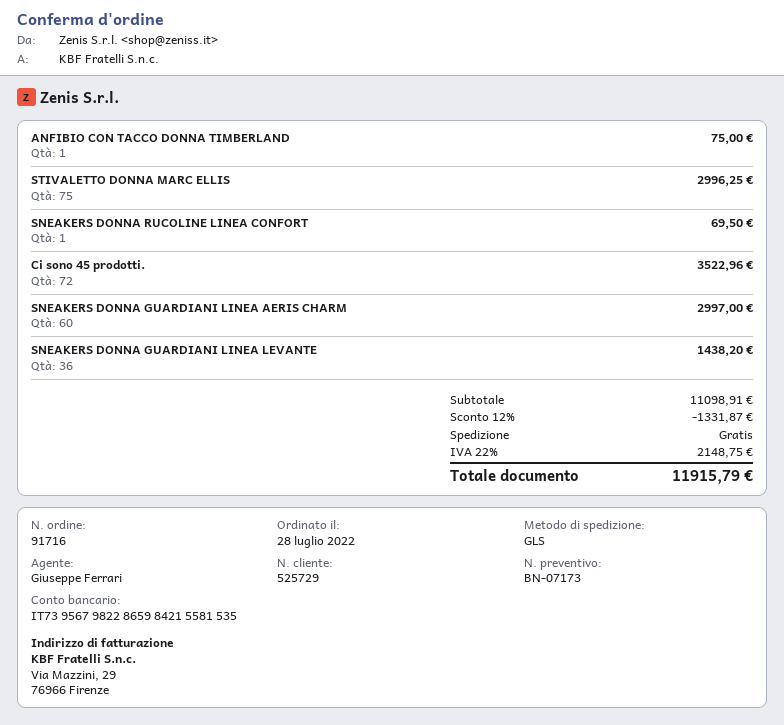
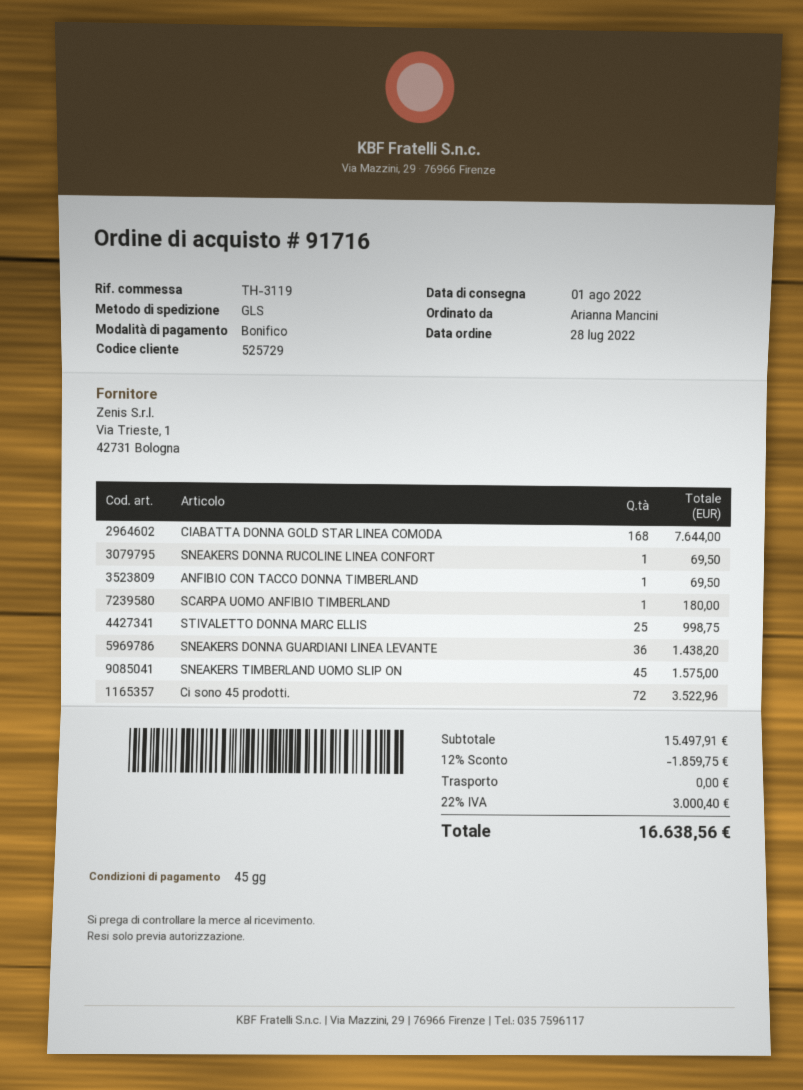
ANFIBIO CON TACCO DONNA TIMBERLAND: 1 for 75.00 -> 1 for 69.50
STIVALETTO DONNA MARC ELLIS: 75 for 2996.25 -> 25 for 998.75
SNEAKERS DONNA GUARDIANI LINEA AERIS CHARM: 60 for 2997.00 -> none
CIABATTA DONNA GOLD STAR LINEA COMODA: none -> 168 for 7644.00
SCARPA UOMO ANFIBIO TIMBERLAND: none -> 1 for 180.00
SNEAKERS TIMBERLAND UOMO SLIP ON: none -> 45 for 1575.00
subtotal: 11098.91 -> 15497.91
discount: 12% = 1331.87 -> 12% = 1859.75
tax: 22% = 2148.75 -> 22% = 3000.40
total: 11915.79 -> 16638.56

